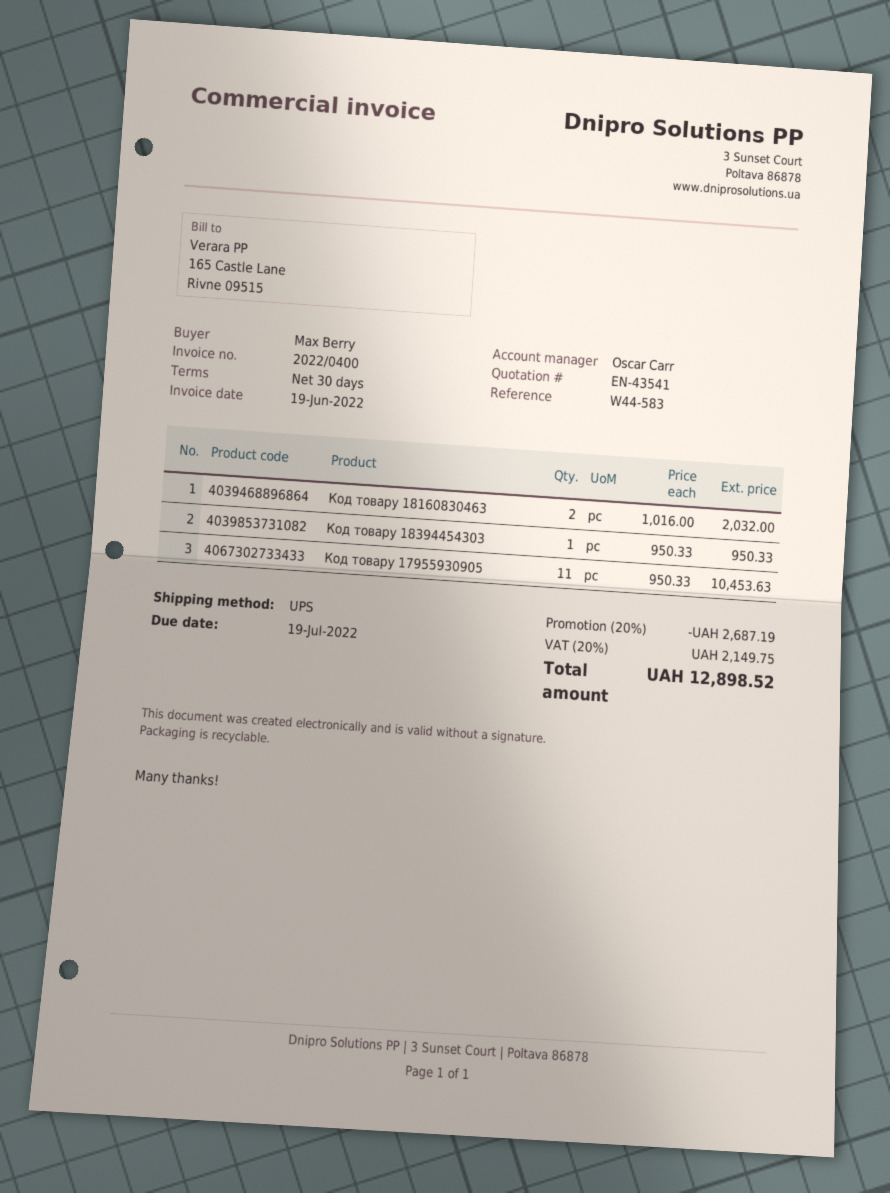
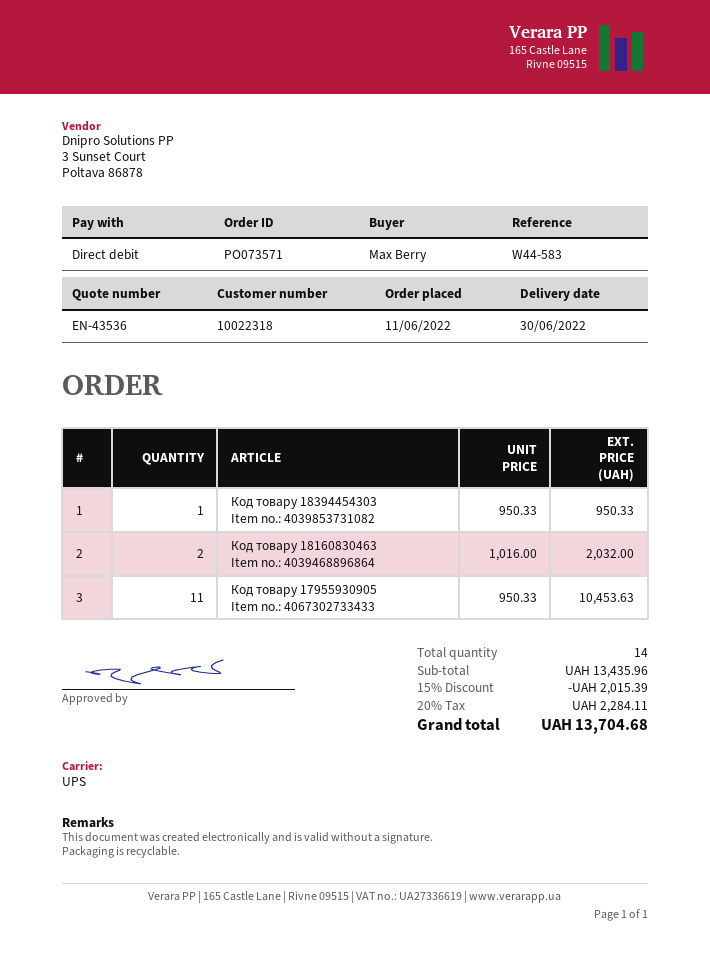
quote number: EN-43541 -> EN-43536
discount: 20% = 2687.19 -> 15% = 2015.39
tax: 20% = 2149.75 -> 20% = 2284.11
total: 12898.52 -> 13704.68

